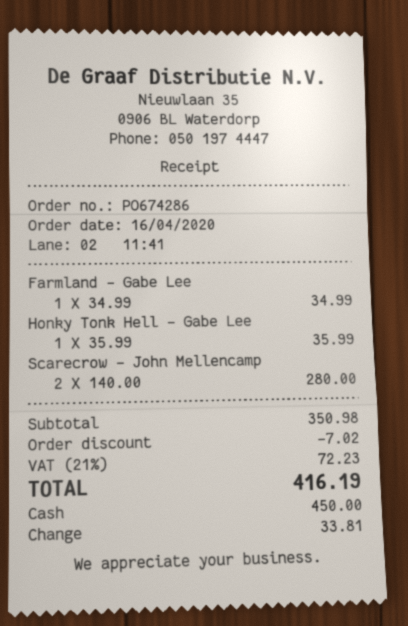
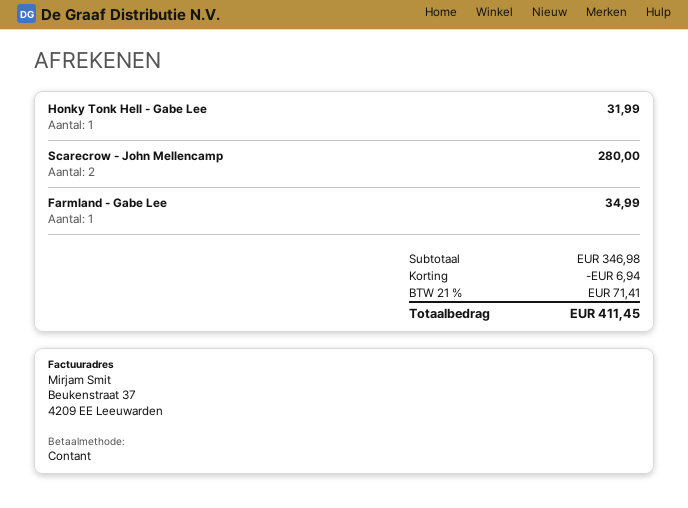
Honky Tonk Hell - Gabe Lee: 1 for 35.99 -> 1 for 31.99
subtotal: 350.98 -> 346.98
discount: 7.02 -> 6.94
tax: 21% = 72.23 -> 21% = 71.41
total: 416.19 -> 411.45

